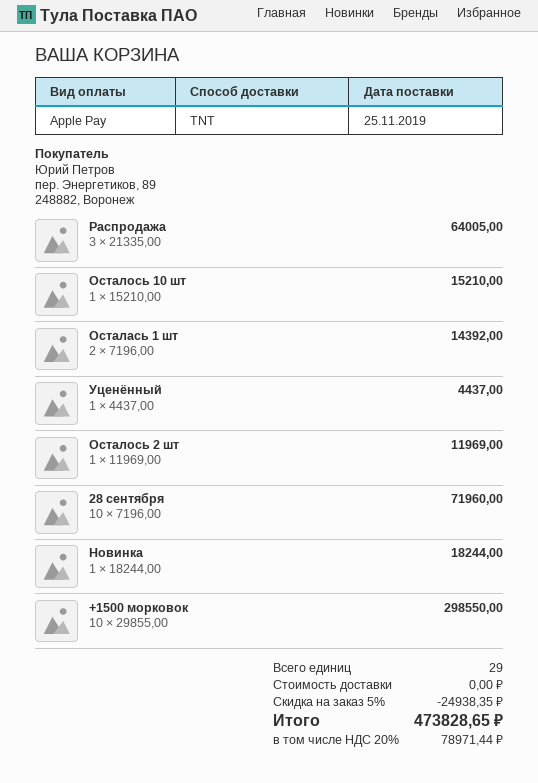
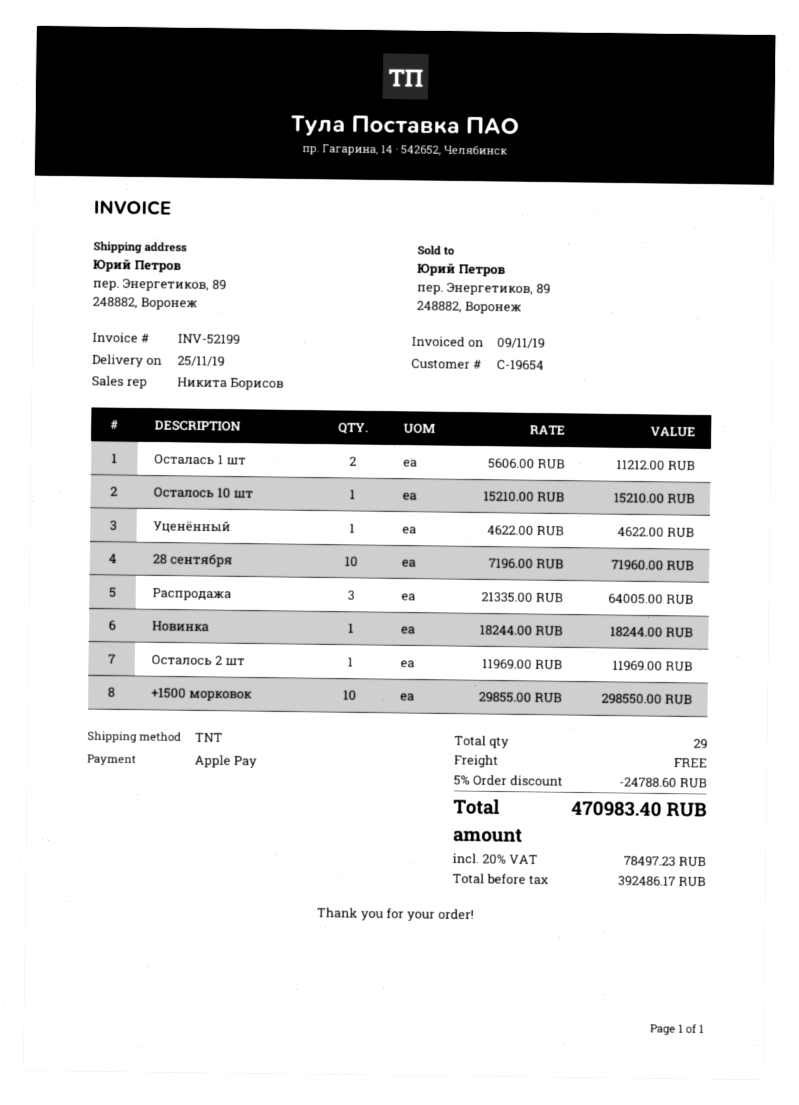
Осталась 1 шт: 2 x 7196.00 = 14392.00 -> 2 x 5606.00 = 11212.00
Уценённый: 1 x 4437.00 = 4437.00 -> 1 x 4622.00 = 4622.00
discount: 5% = 24938.35 -> 5% = 24788.60
tax: 20% = 78971.44 -> 20% = 78497.23
total: 473828.65 -> 470983.40

